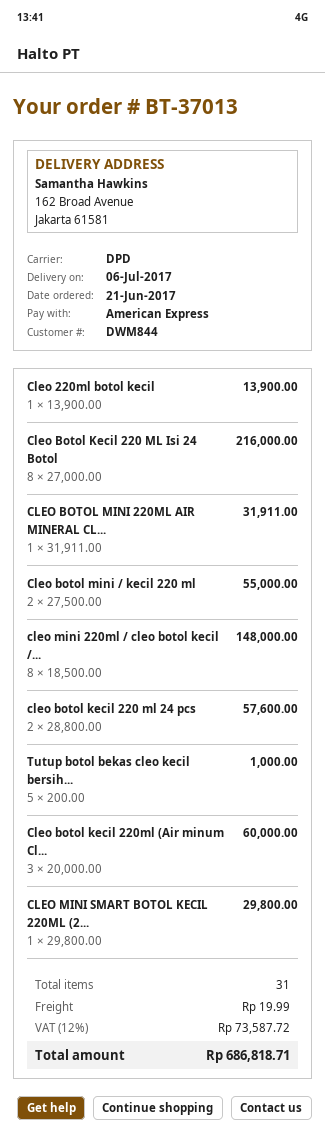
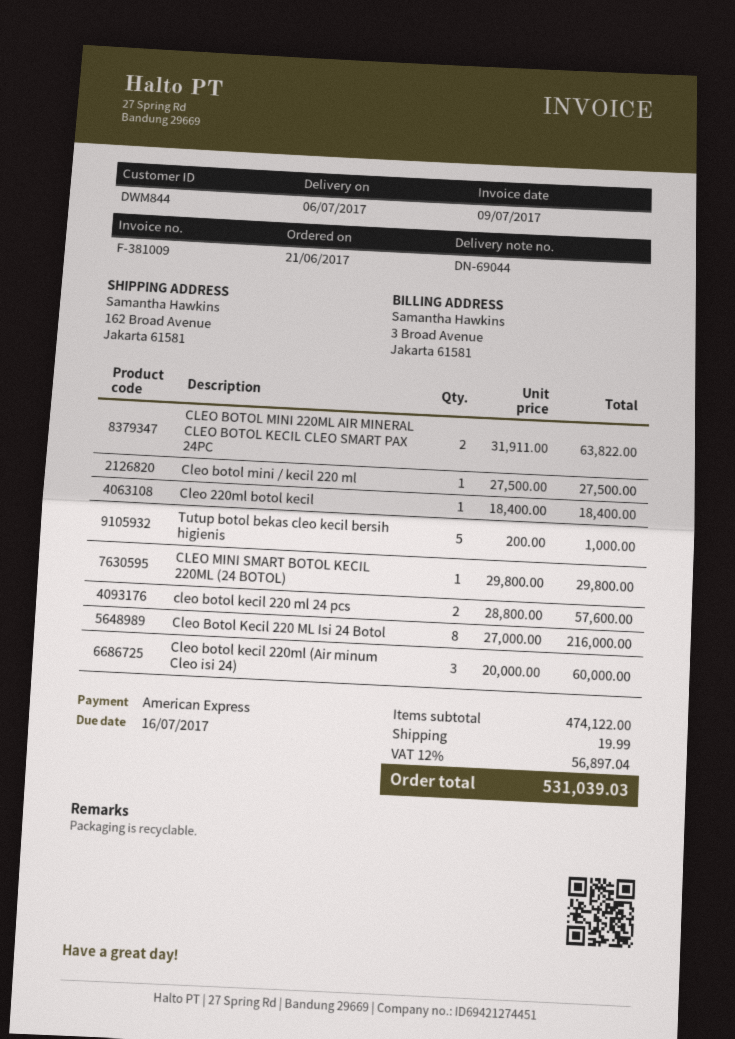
Cleo 220ml botol kecil: 1 x 13900.00 = 13900.00 -> 1 x 18400.00 = 18400.00
CLEO BOTOL MINI 220ML AIR MINERAL CL...: 1 x 31911.00 = 31911.00 -> 2 x 31911.00 = 63822.00
Cleo botol mini / kecil 220 ml: 2 x 27500.00 = 55000.00 -> 1 x 27500.00 = 27500.00
cleo mini 220ml / cleo botol kecil /...: 8 x 18500.00 = 148000.00 -> none
tax: 12% = 73587.72 -> 12% = 56897.04
total: 686818.71 -> 531039.03

